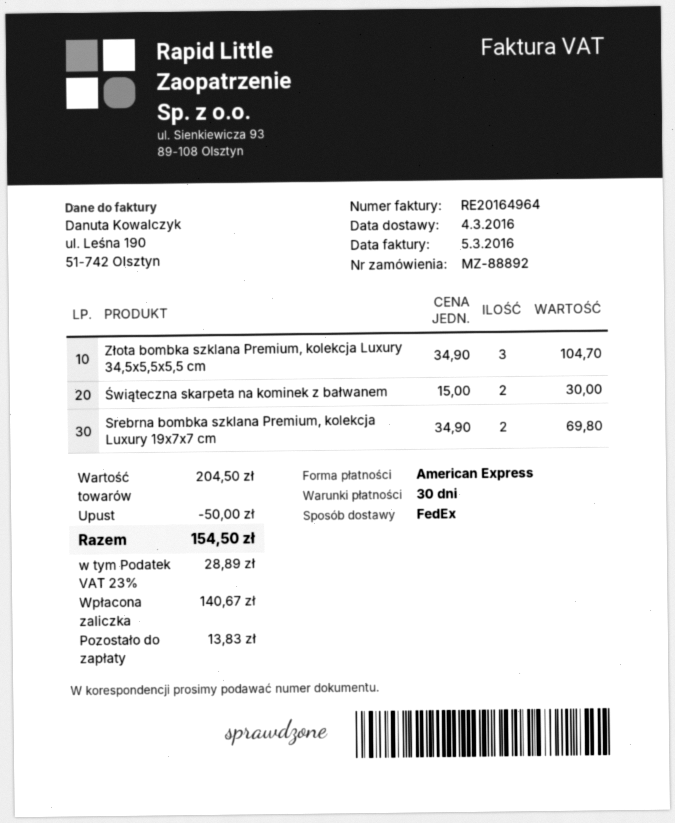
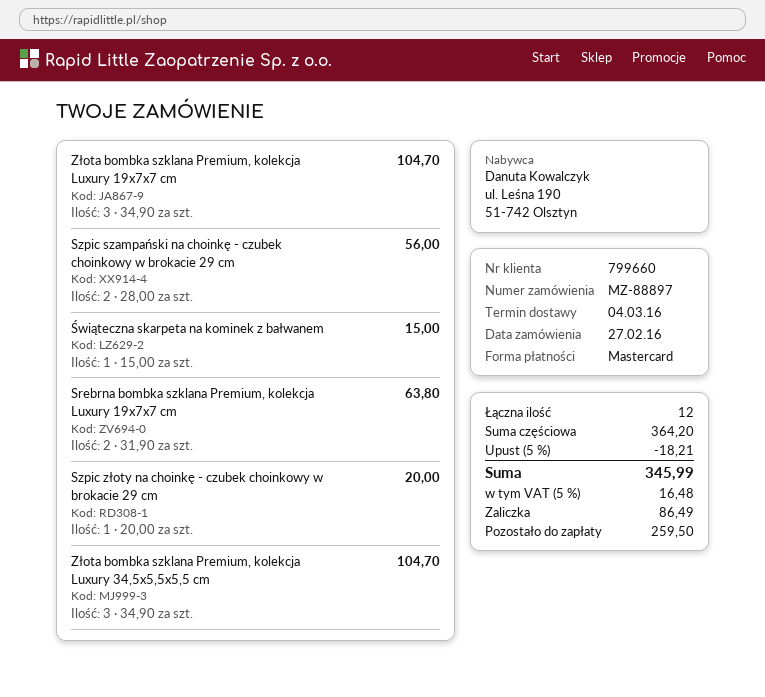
order number: MZ-88892 -> MZ-88897
payment method: American Express -> Mastercard
Świąteczna skarpeta na kominek z bałwanem: 2 x 15.00 = 30.00 -> 1 x 15.00 = 15.00
Srebrna bombka szklana Premium, kolekcja Luxury 19x7x7 cm: 2 x 34.90 = 69.80 -> 2 x 31.90 = 63.80
Złota bombka szklana Premium, kolekcja Luxury 19x7x7 cm: none -> 3 x 34.90 = 104.70
Szpic szampański na choinkę - czubek choinkowy w brokacie 29 cm: none -> 2 x 28.00 = 56.00
Szpic złoty na choinkę - czubek choinkowy w brokacie 29 cm: none -> 1 x 20.00 = 20.00
subtotal: 204.50 -> 364.20
discount: 50.00 -> 18.21
tax: 23% = 28.89 -> 5% = 16.48
total: 154.50 -> 345.99
deposit: 140.67 -> 86.49
balance: 13.83 -> 259.50

